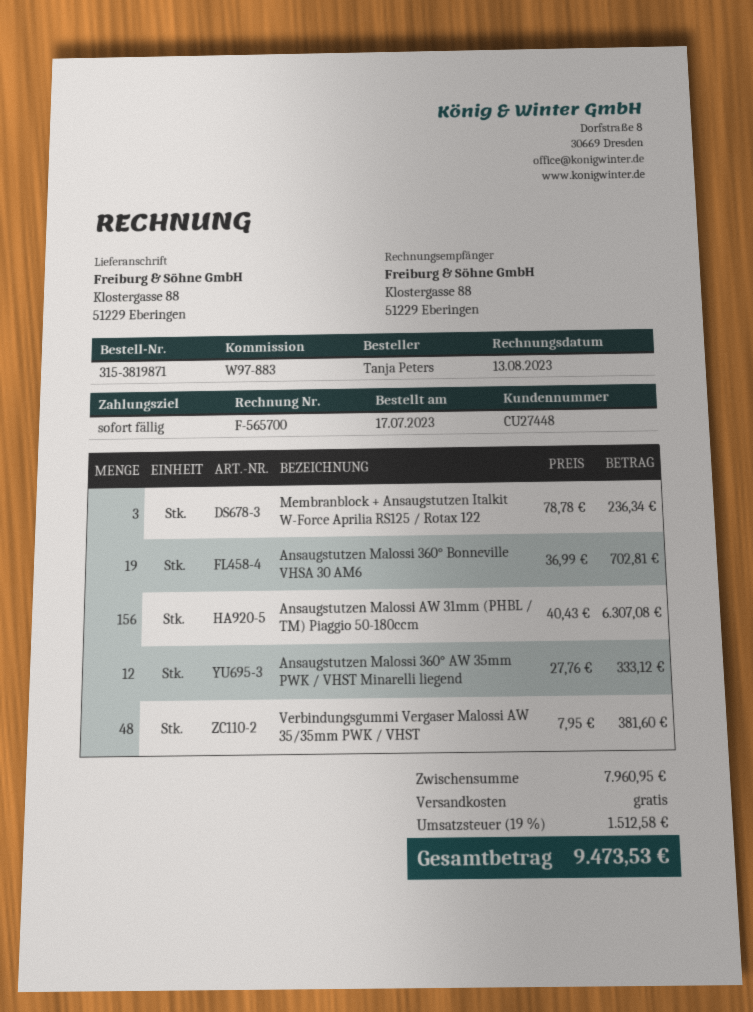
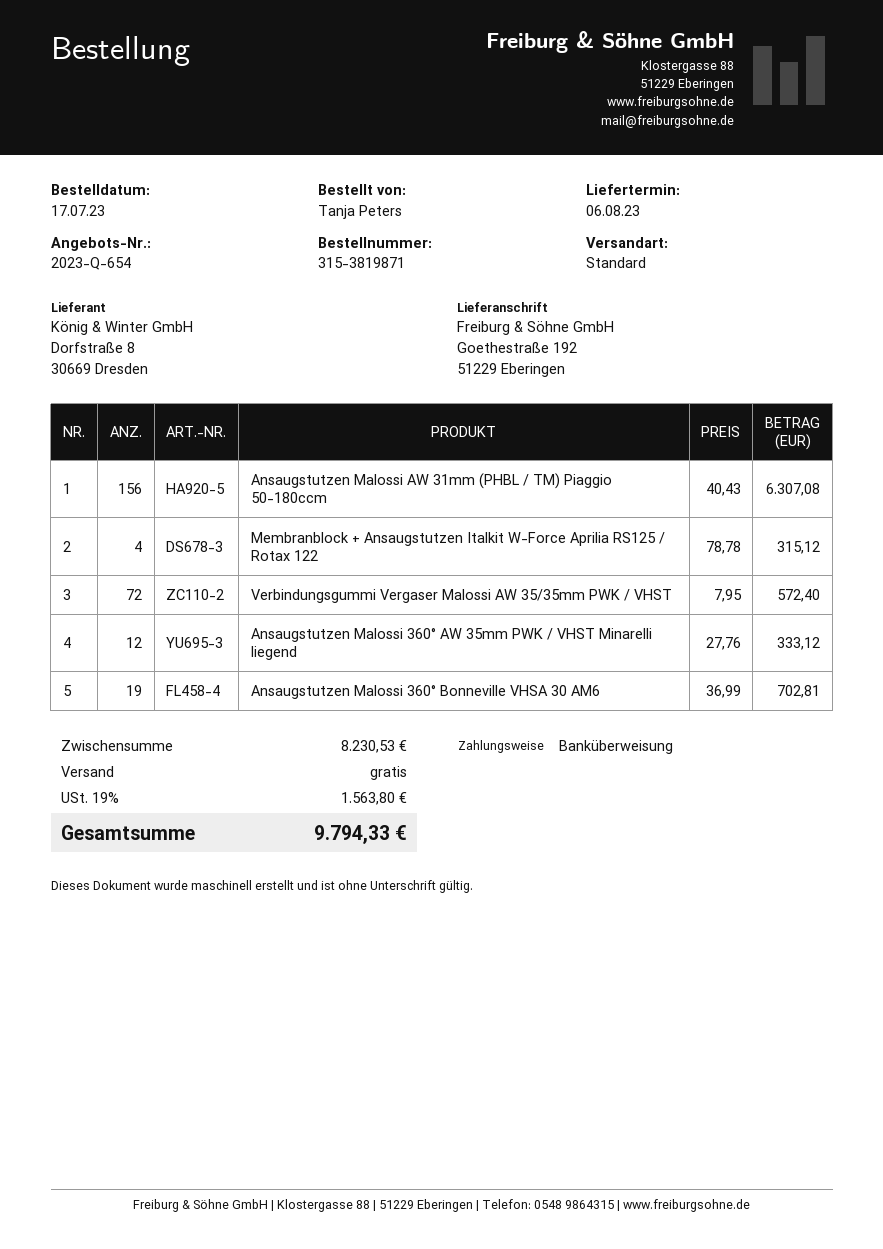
ship to: Klostergasse 88, 51229 Eberingen -> Goethestraße 192, 51229 Eberingen
Membranblock + Ansaugstutzen Italkit W-Force Aprilia RS125 / Rotax 122: 3 x 78.78 = 236.34 -> 4 x 78.78 = 315.12
Verbindungsgummi Vergaser Malossi AW 35/35mm PWK / VHST: 48 x 7.95 = 381.60 -> 72 x 7.95 = 572.40
subtotal: 7960.95 -> 8230.53
tax: 19% = 1512.58 -> 19% = 1563.80
total: 9473.53 -> 9794.33

